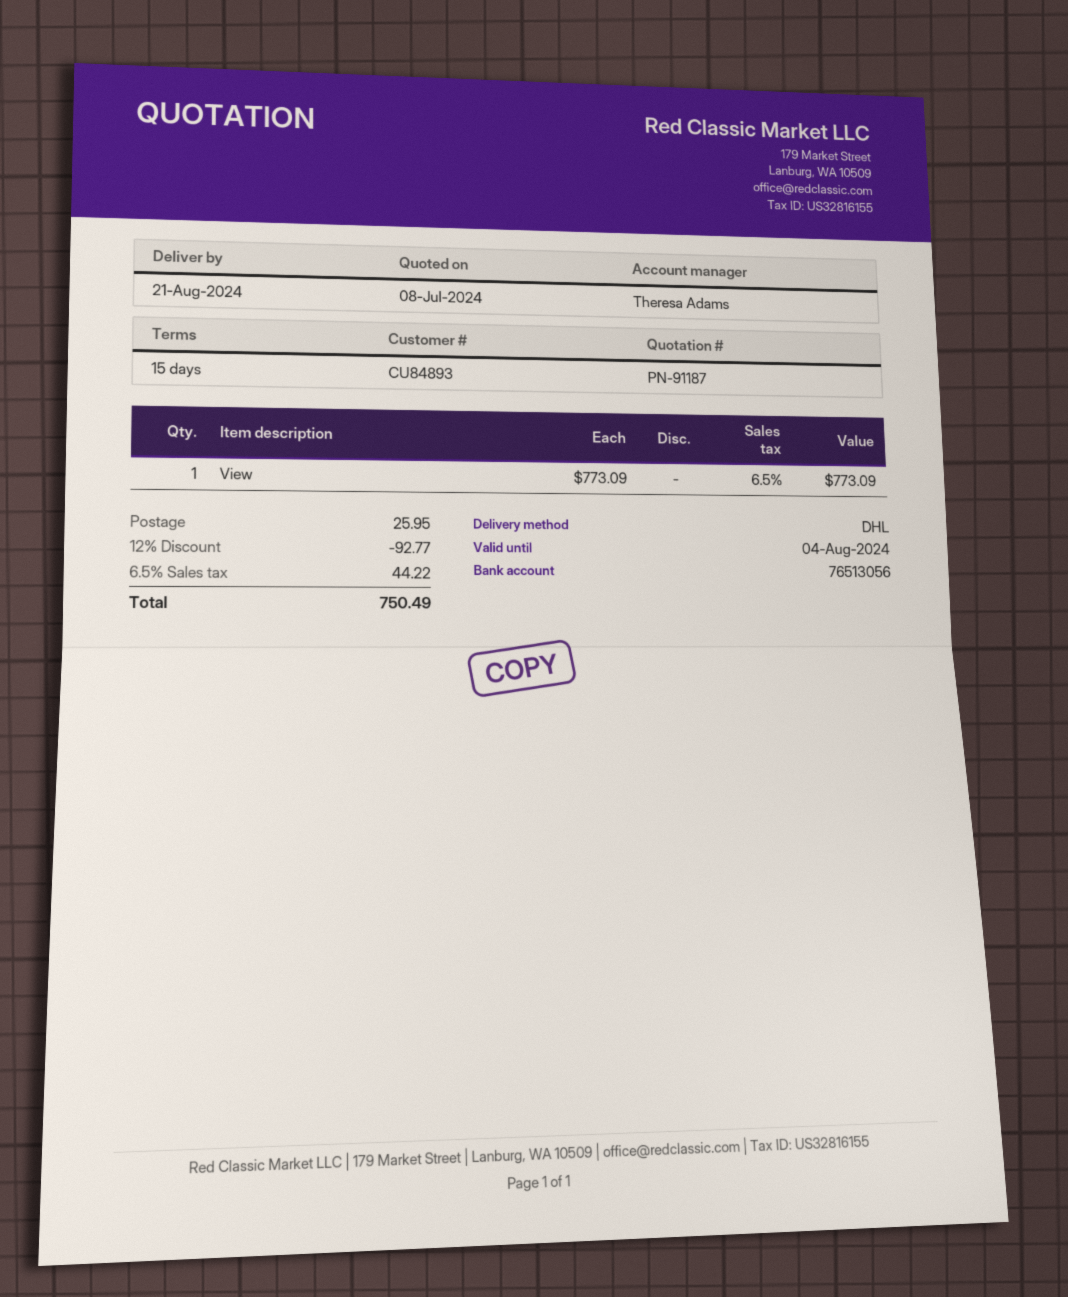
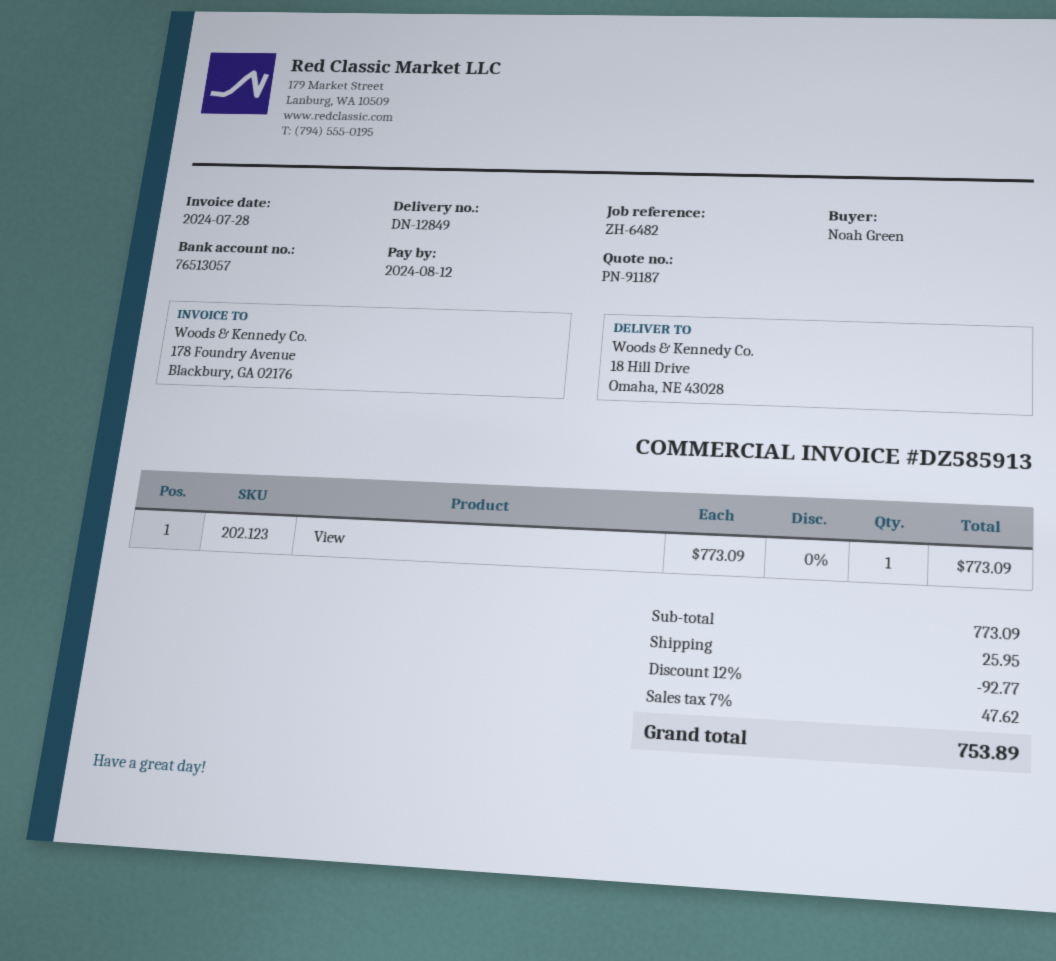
bank account: 76513056 -> 76513057
tax: 6.5% = 44.22 -> 7% = 47.62
total: 750.49 -> 753.89

